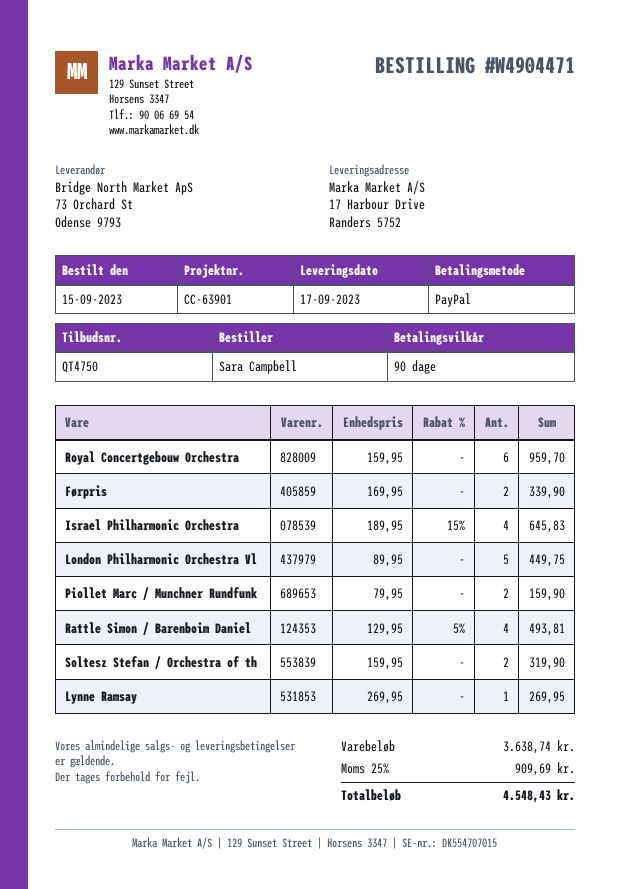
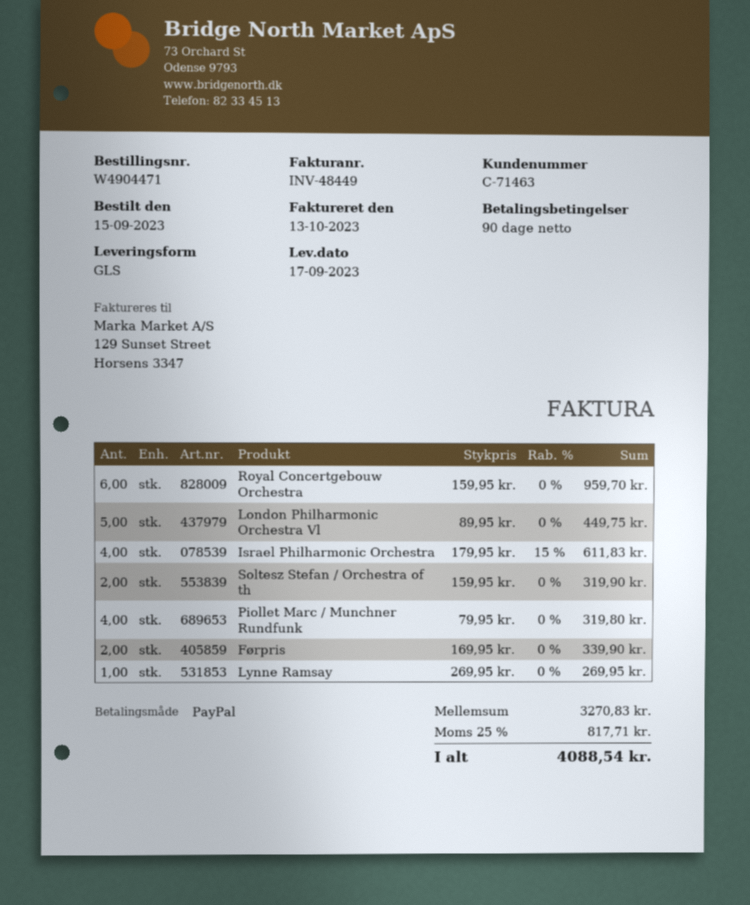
Israel Philharmonic Orchestra: 4 x 189.95 - 15% = 645.83 -> 4 x 179.95 - 15% = 611.83
Piollet Marc / Munchner Rundfunk: 2 x 79.95 = 159.90 -> 4 x 79.95 = 319.80
Rattle Simon / Barenboim Daniel: 4 x 129.95 - 5% = 493.81 -> none
subtotal: 3638.74 -> 3270.83
tax: 25% = 909.69 -> 25% = 817.71
total: 4548.43 -> 4088.54

